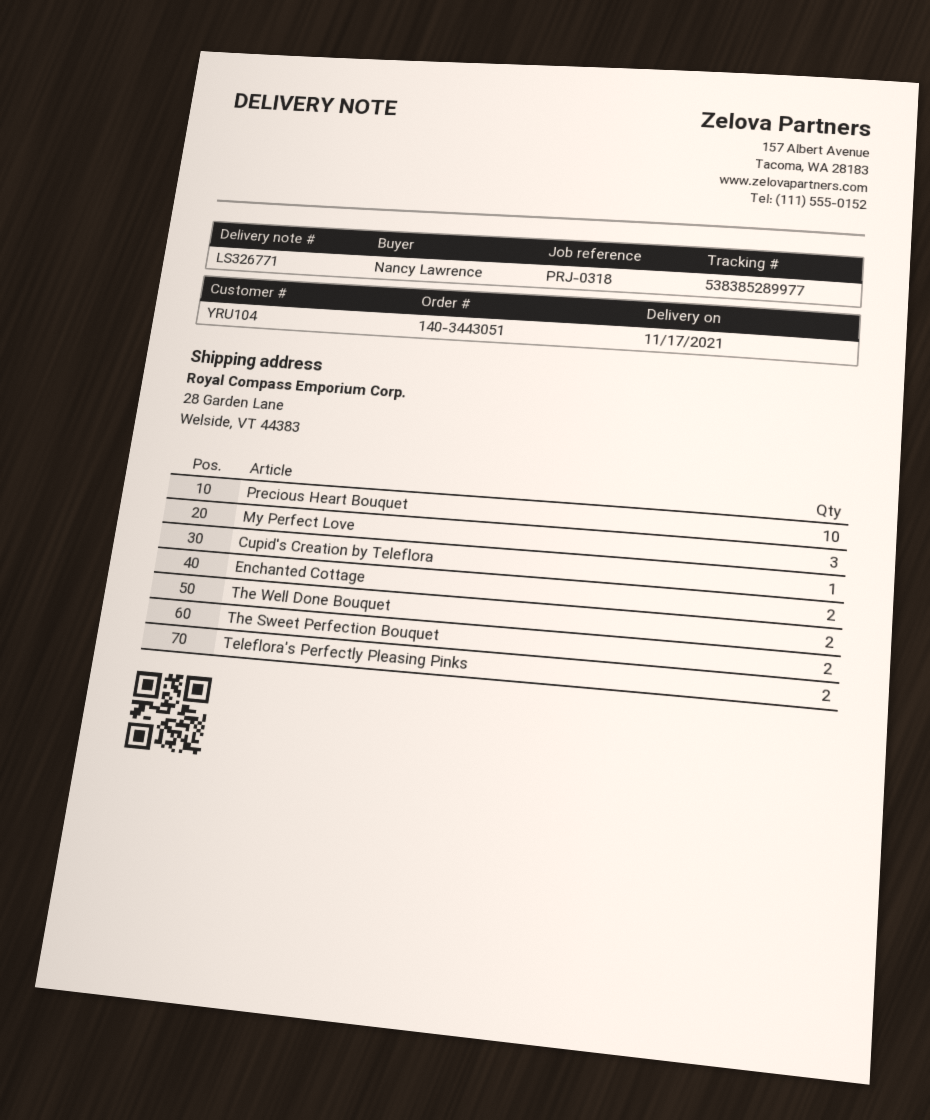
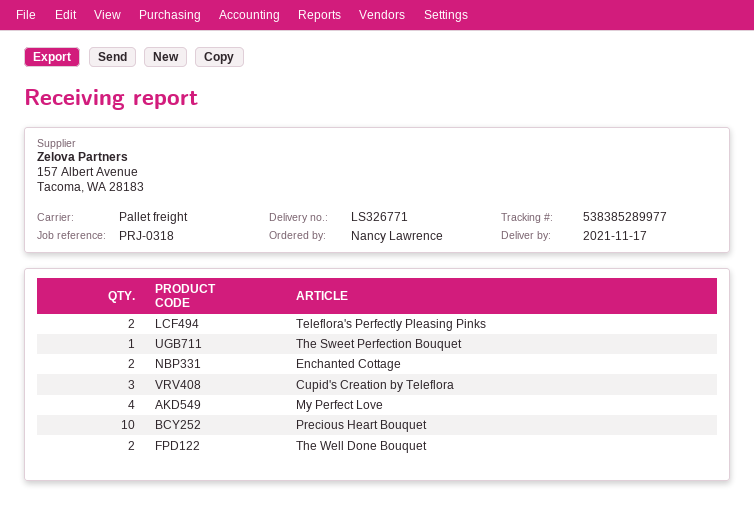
My Perfect Love: 3 -> 4
Cupid's Creation by Teleflora: 1 -> 3
The Sweet Perfection Bouquet: 2 -> 1

